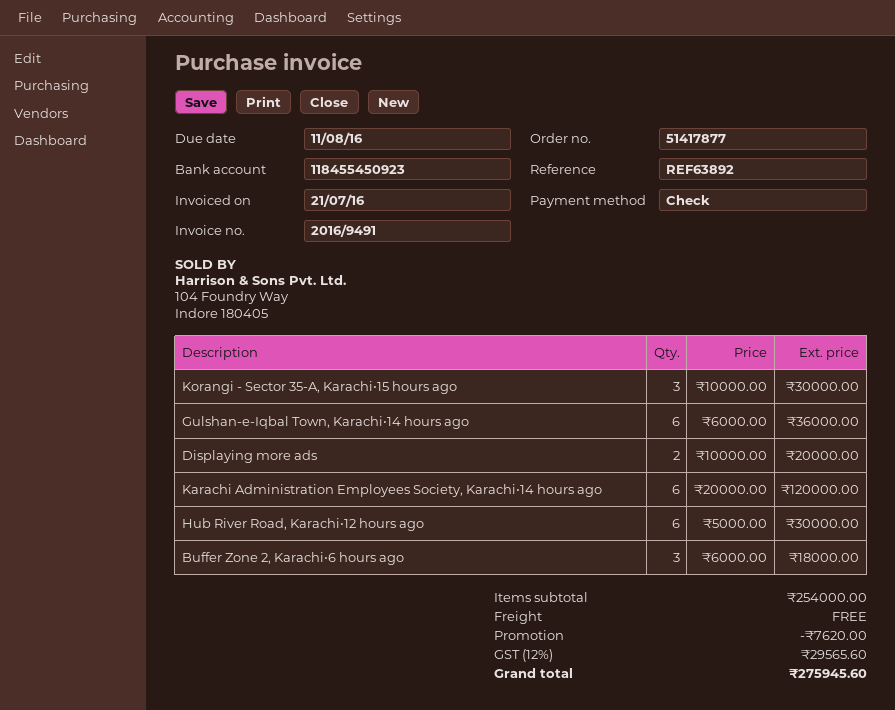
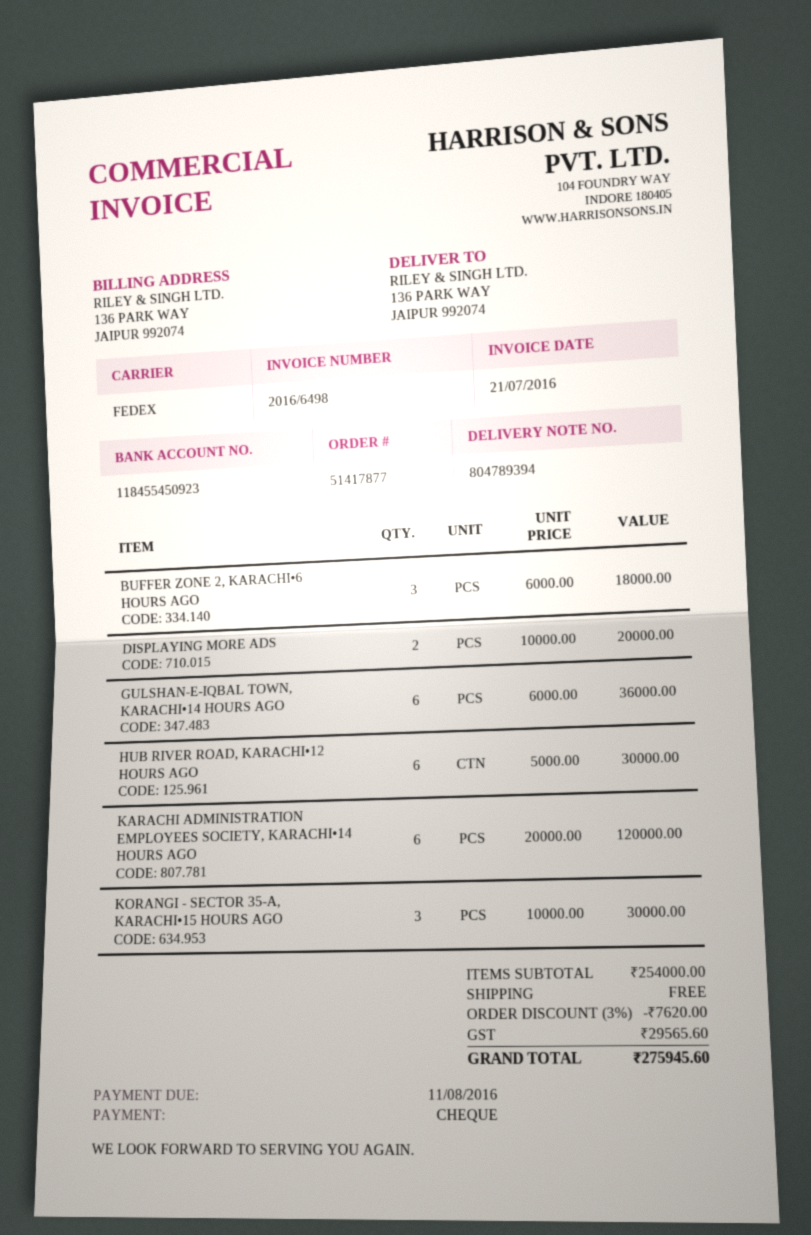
invoice number: 2016/9491 -> 2016/6498

